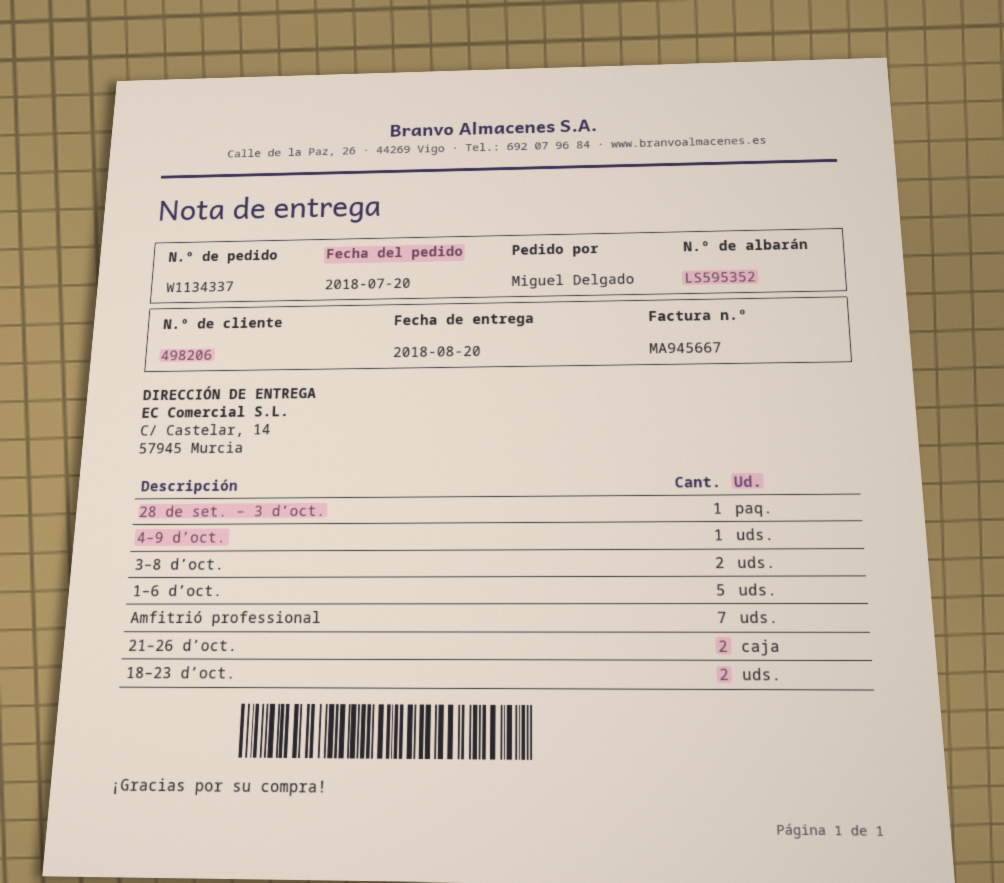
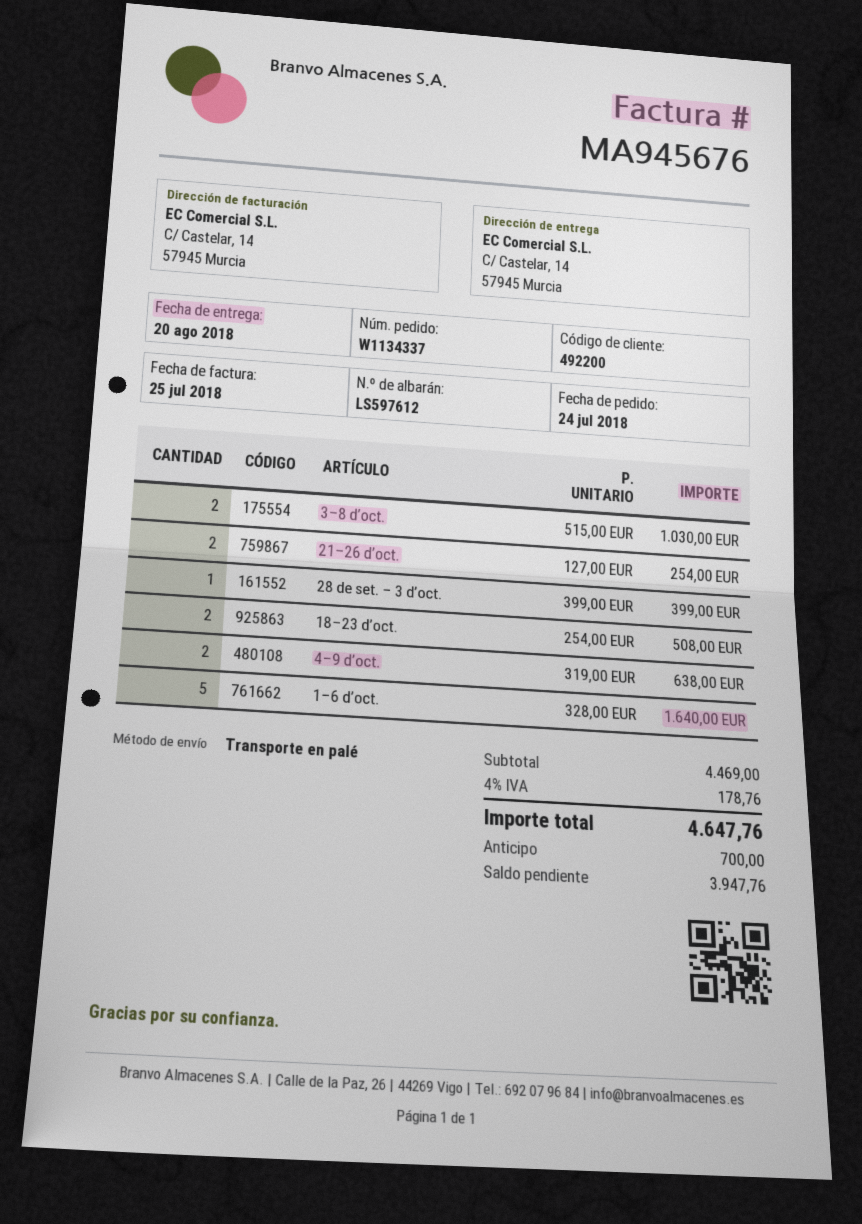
order date: 2018-07-20 -> 2018-07-24
delivery note number: LS595352 -> LS597612
invoice number: MA945667 -> MA945676
customer number: 498206 -> 492200
4–9 d’oct.: 1 -> 2
Amfitrió professional: 7 -> none

